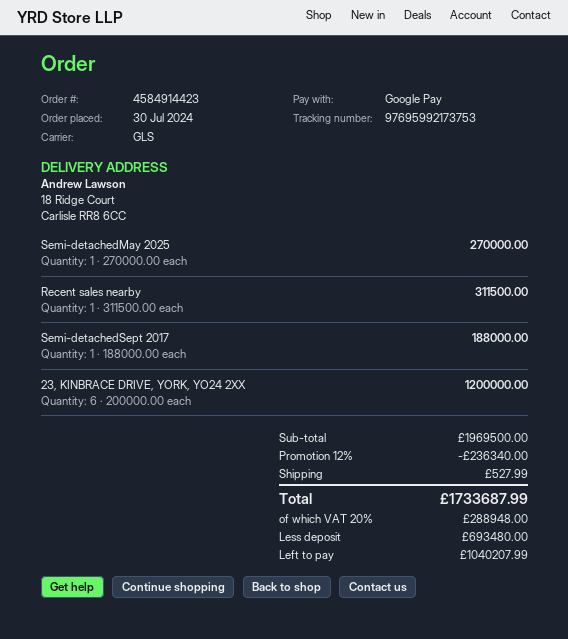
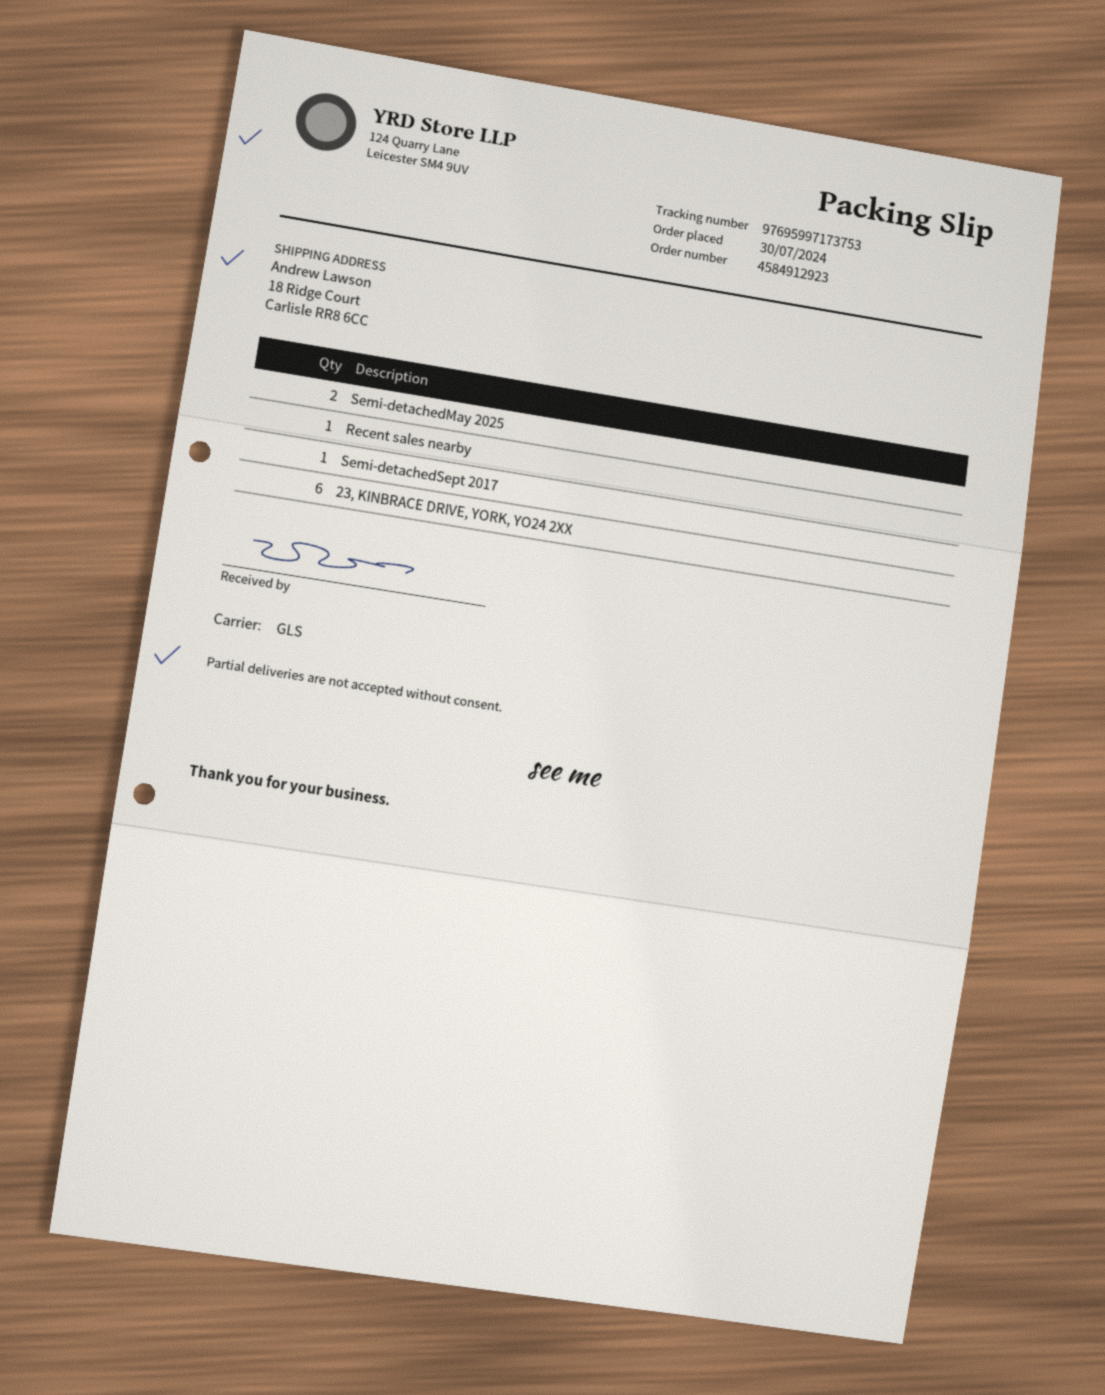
order number: 4584914423 -> 4584912923
tracking number: 97695992173753 -> 97695997173753
Semi-detachedMay 2025: 1 -> 2

